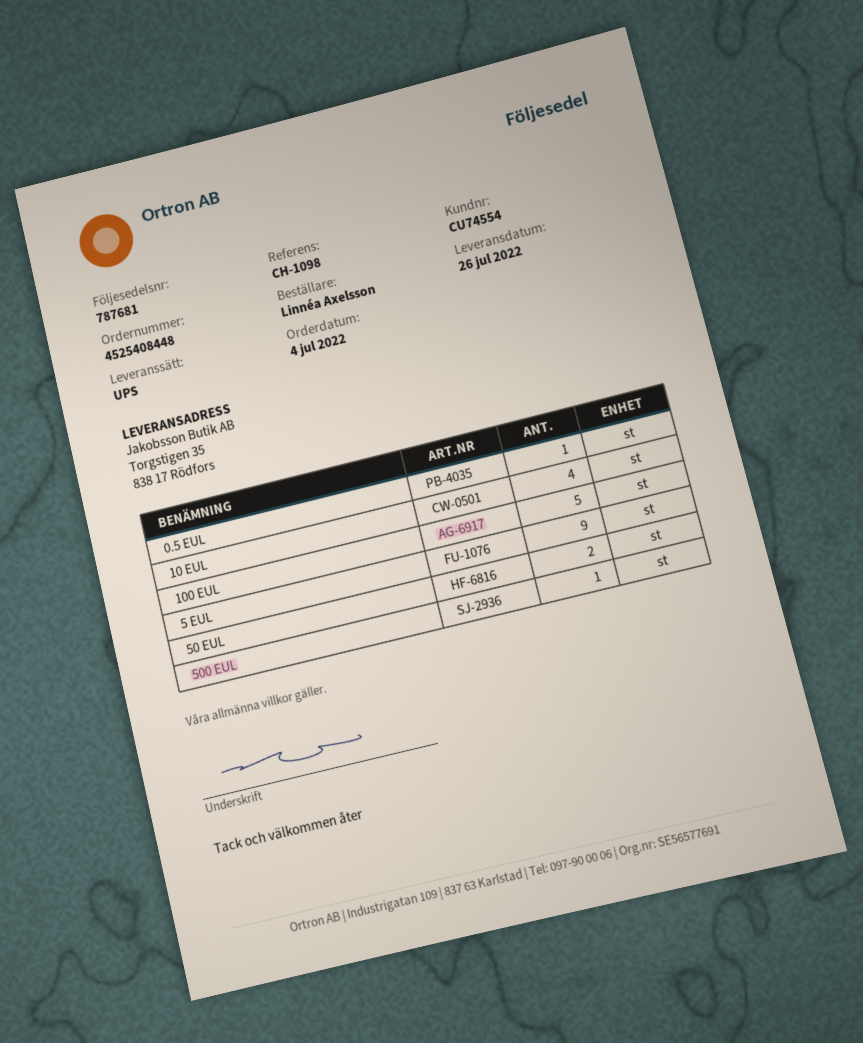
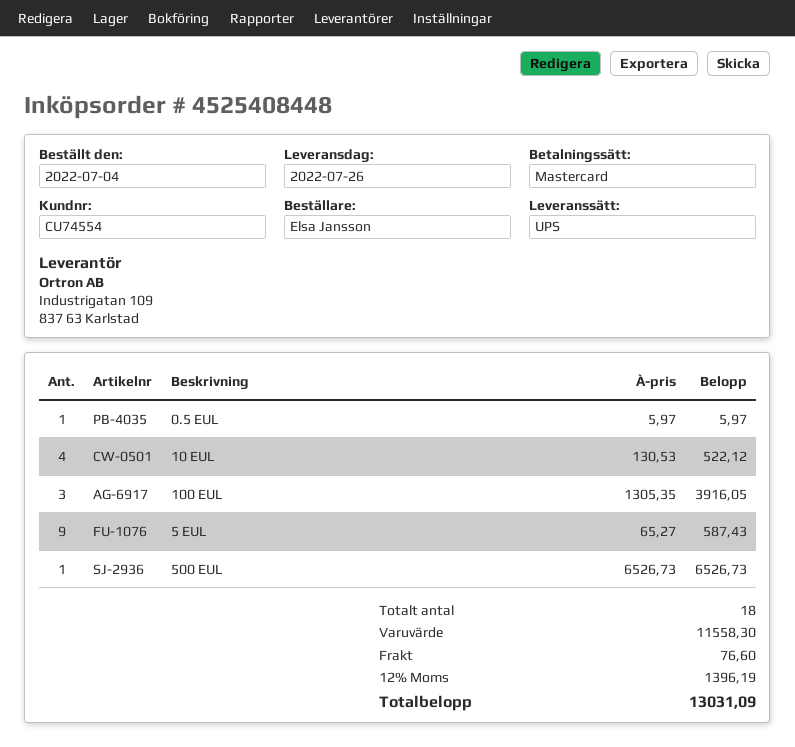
ordered by: Linnéa Axelsson -> Elsa Jansson
100 EUL: 5 -> 3
50 EUL: 2 -> none

